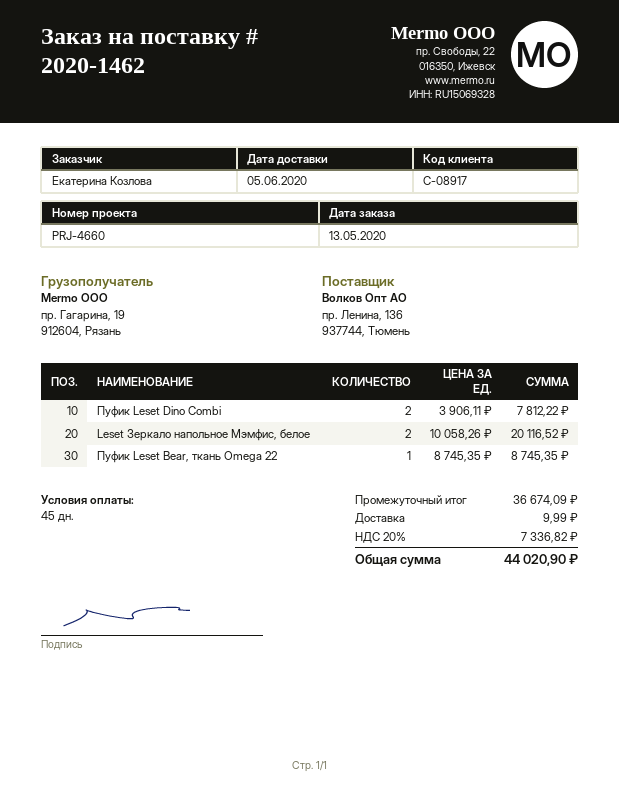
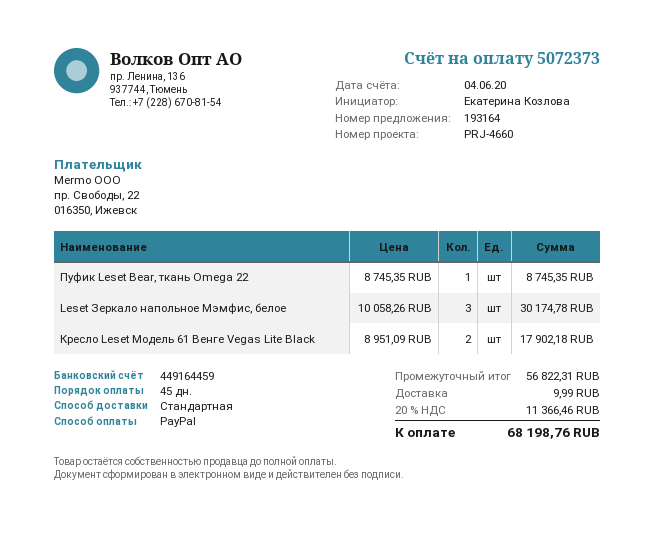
Пуфик Leset Dino Combi: 2 x 3906.11 = 7812.22 -> none
Leset Зеркало напольное Мэмфис, белое: 2 x 10058.26 = 20116.52 -> 3 x 10058.26 = 30174.78
Кресло Leset Модель 61 Венге Vegas Lite Black: none -> 2 x 8951.09 = 17902.18
subtotal: 36674.09 -> 56822.31
tax: 20% = 7336.82 -> 20% = 11366.46
total: 44020.90 -> 68198.76

